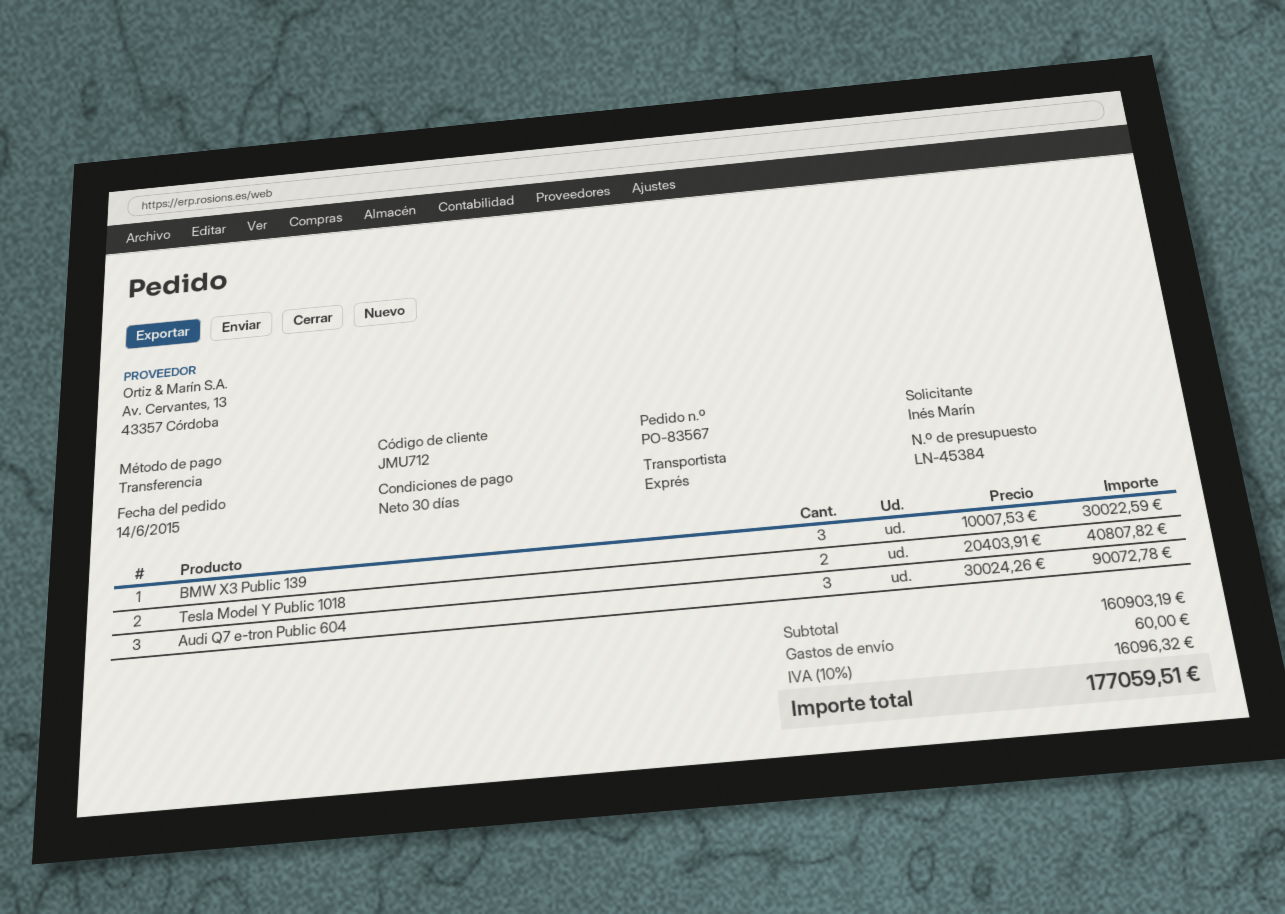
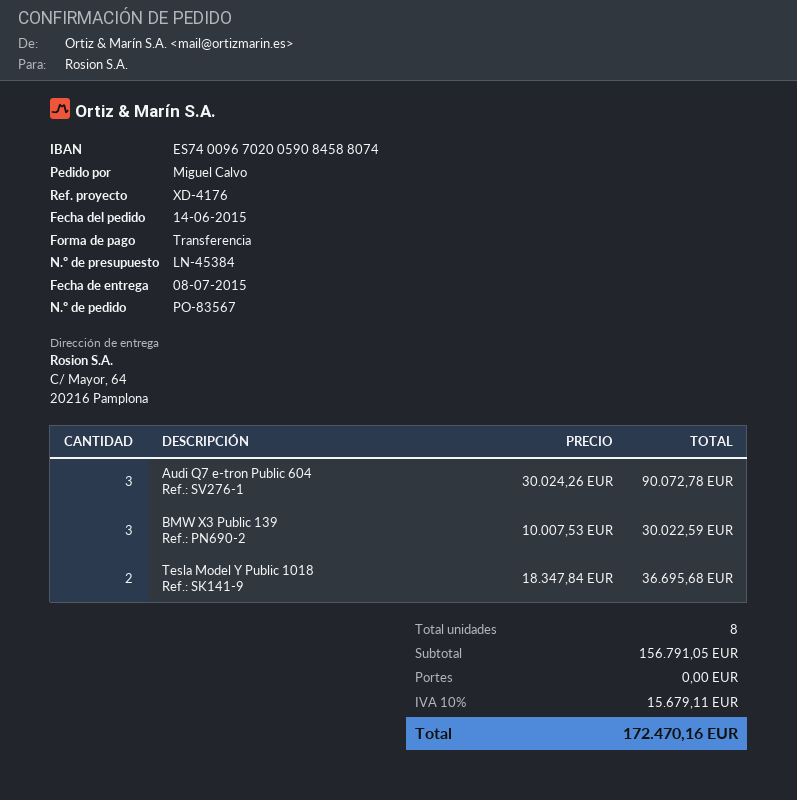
ordered by: Inés Marín -> Miguel Calvo
Tesla Model Y Public 1018: 2 x 20403.91 = 40807.82 -> 2 x 18347.84 = 36695.68
subtotal: 160903.19 -> 156791.05
shipping: 60.00 -> 0.00
tax: 10% = 16096.32 -> 10% = 15679.11
total: 177059.51 -> 172470.16

